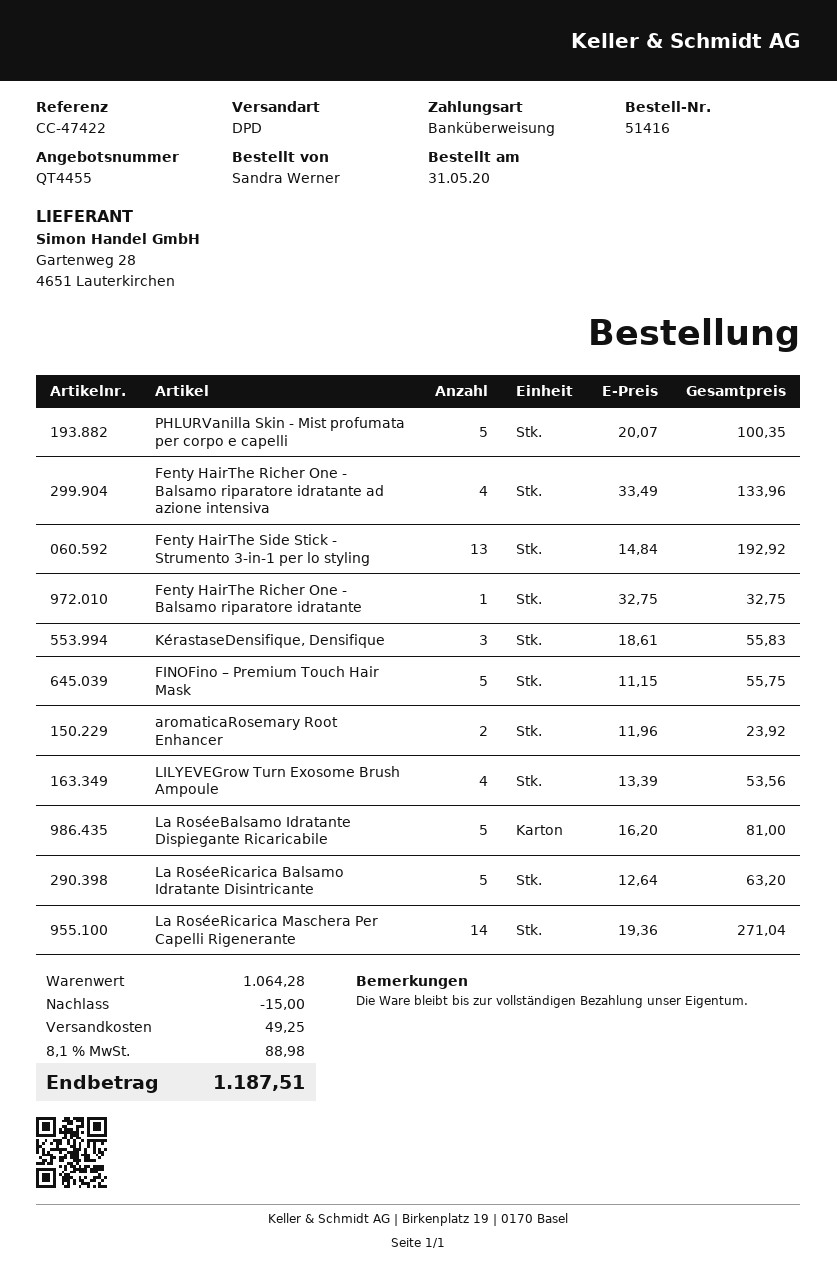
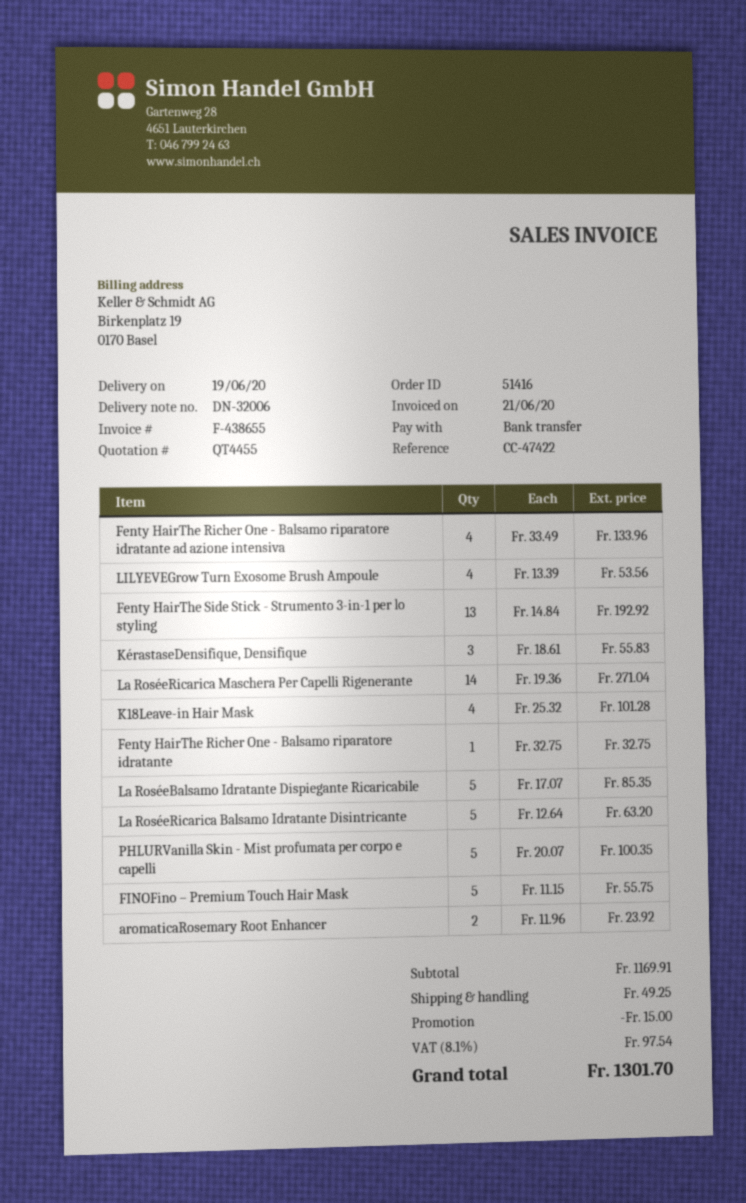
La RoséeBalsamo Idratante Dispiegante Ricaricabile: 5 x 16.20 = 81.00 -> 5 x 17.07 = 85.35
K18Leave-in Hair Mask: none -> 4 x 25.32 = 101.28
subtotal: 1064.28 -> 1169.91
tax: 8.1% = 88.98 -> 8.1% = 97.54
total: 1187.51 -> 1301.70

